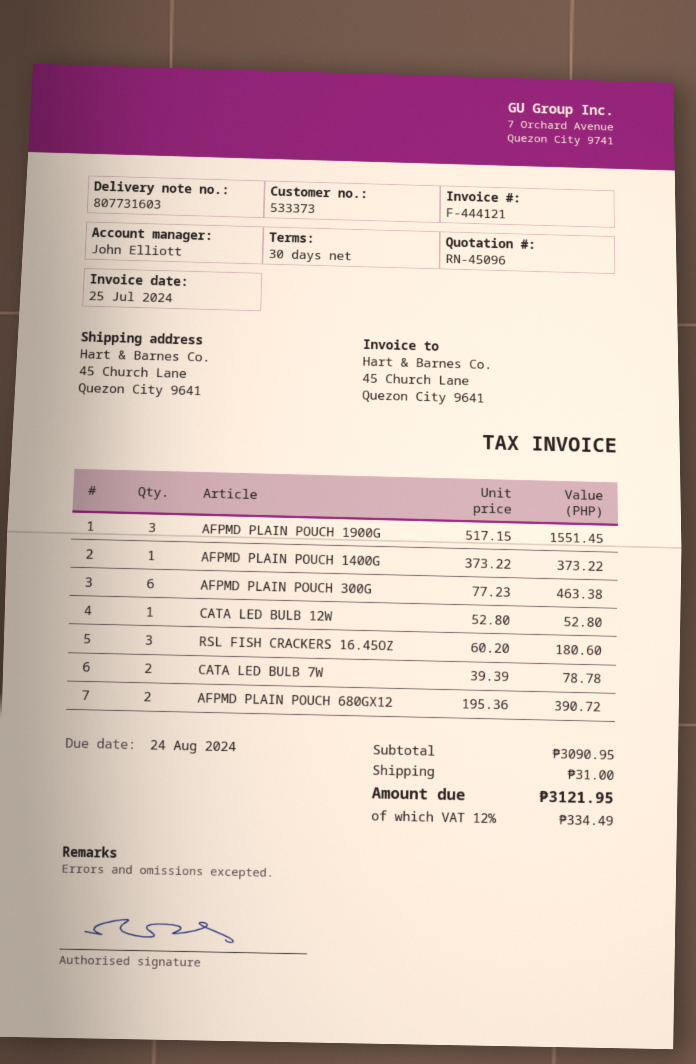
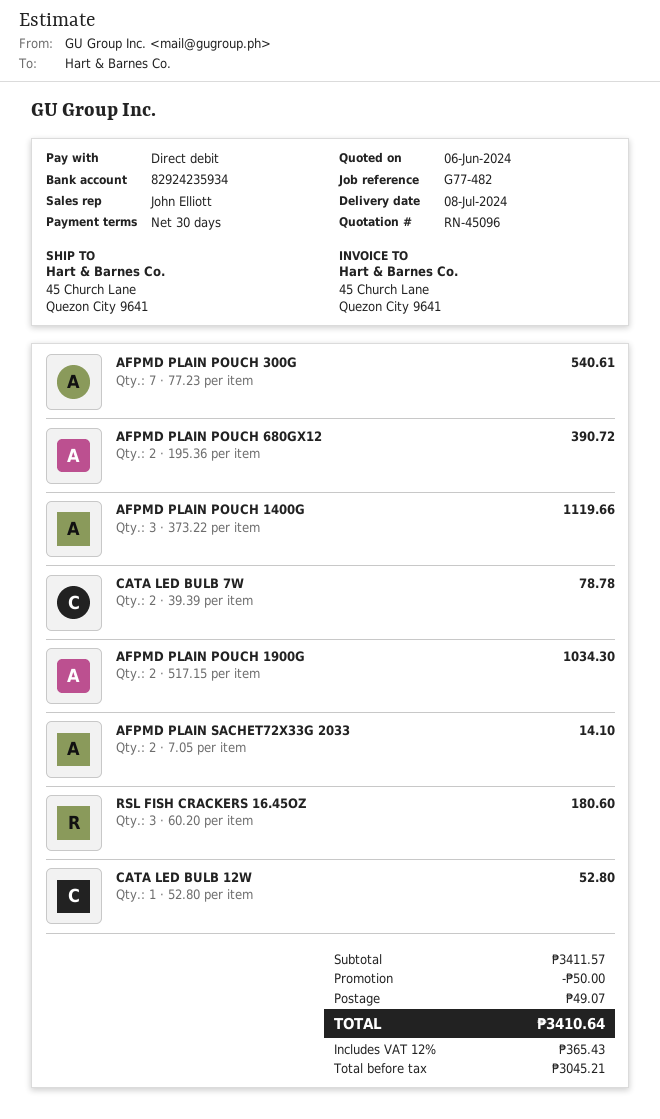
AFPMD PLAIN POUCH 1900G: 3 x 517.15 = 1551.45 -> 2 x 517.15 = 1034.30
AFPMD PLAIN POUCH 1400G: 1 x 373.22 = 373.22 -> 3 x 373.22 = 1119.66
AFPMD PLAIN POUCH 300G: 6 x 77.23 = 463.38 -> 7 x 77.23 = 540.61
AFPMD PLAIN SACHET72X33G 2033: none -> 2 x 7.05 = 14.10
subtotal: 3090.95 -> 3411.57
discount: none -> 50.00
shipping: 31.00 -> 49.07
tax: 12% = 334.49 -> 12% = 365.43
total: 3121.95 -> 3410.64

